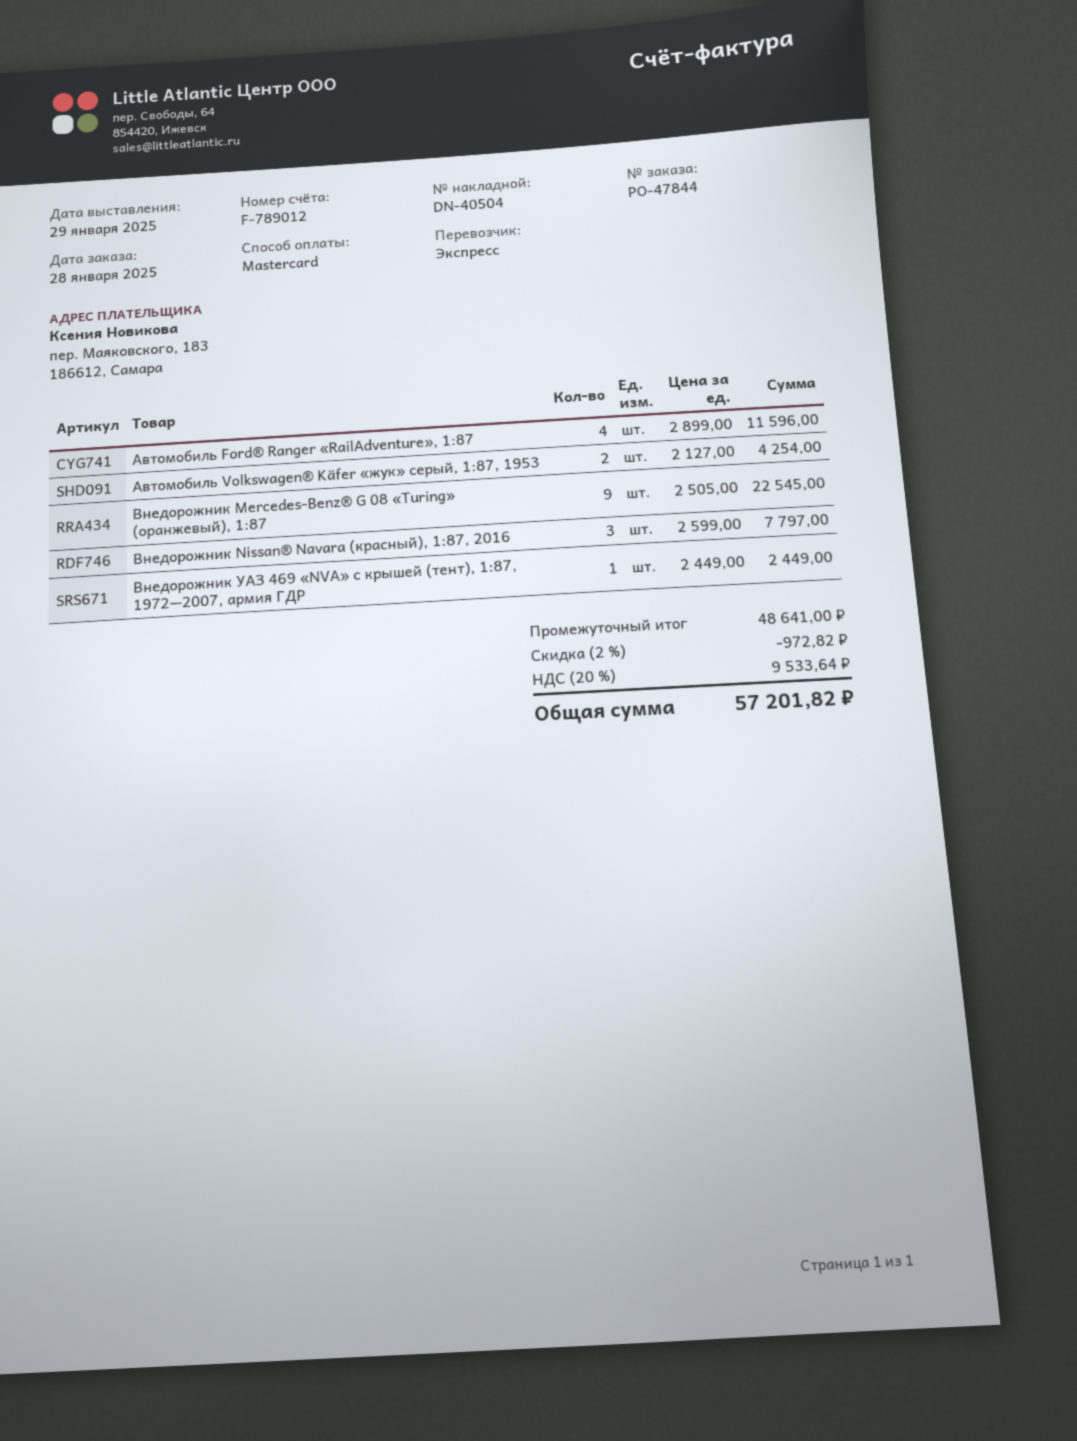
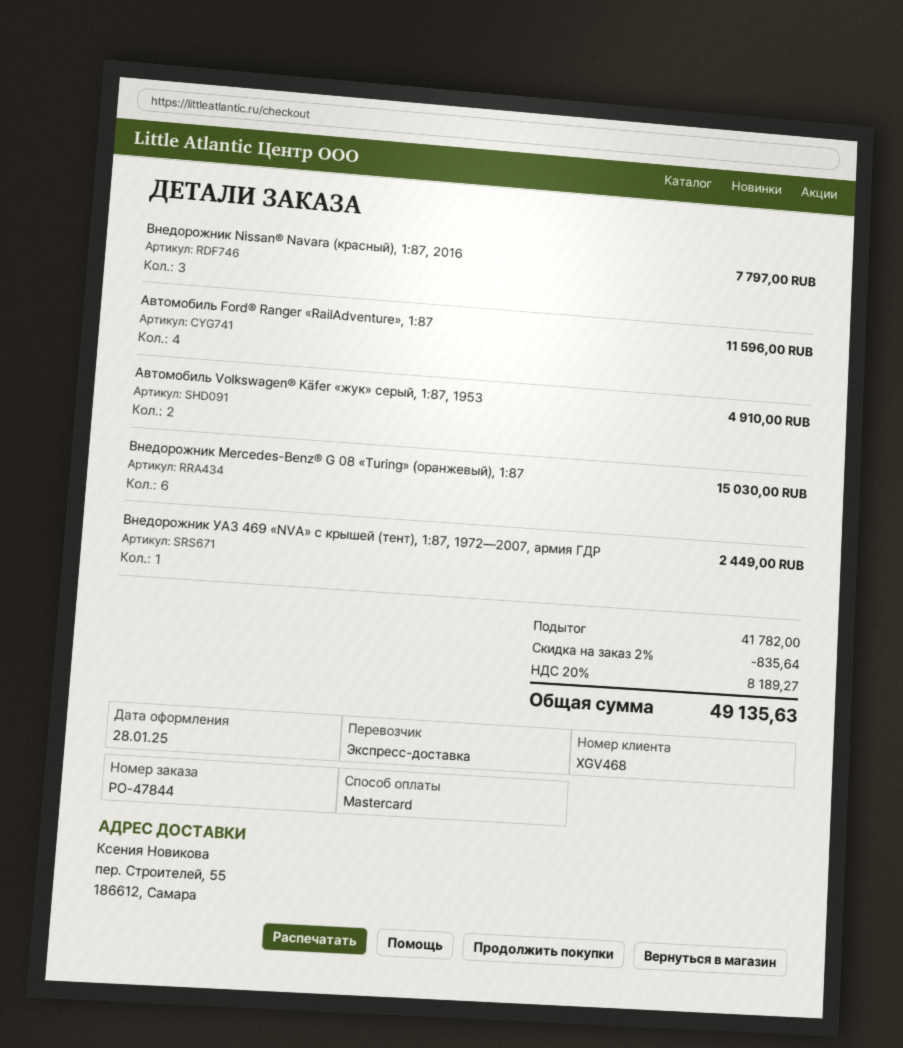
Автомобиль Volkswagen® Käfer «жук» серый, 1:87, 1953: 2 for 4254.00 -> 2 for 4910.00
Внедорожник Mercedes-Benz® G 08 «Turing» (оранжевый), 1:87: 9 for 22545.00 -> 6 for 15030.00
subtotal: 48641.00 -> 41782.00
discount: 2% = 972.82 -> 2% = 835.64
tax: 20% = 9533.64 -> 20% = 8189.27
total: 57201.82 -> 49135.63

